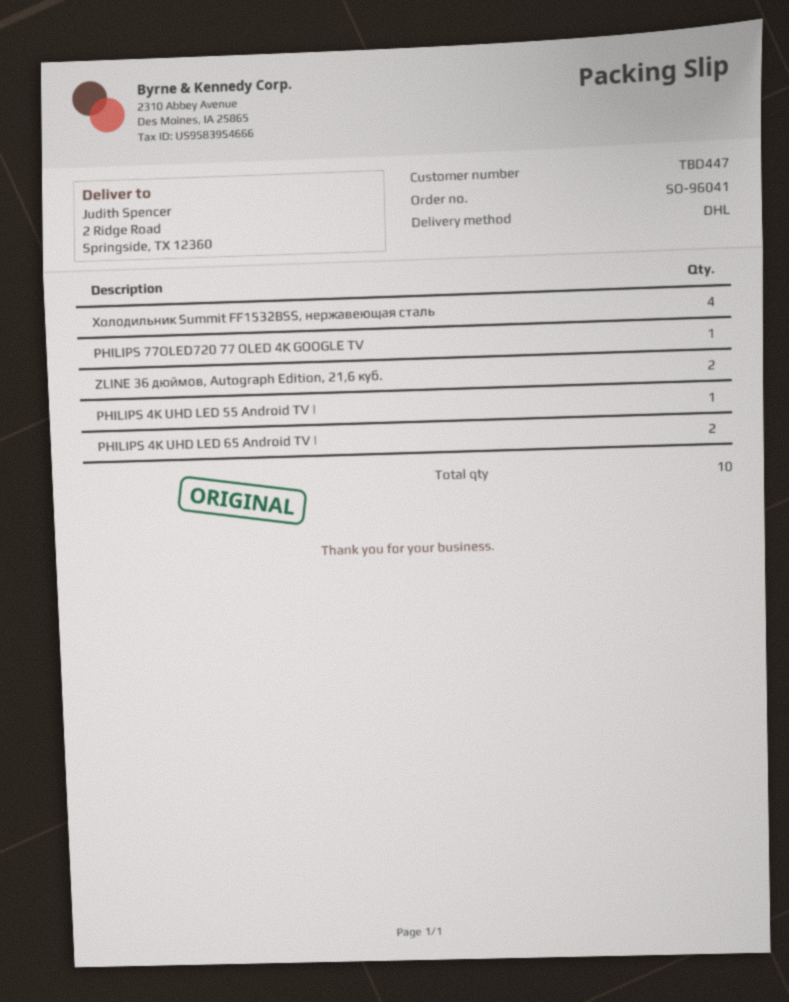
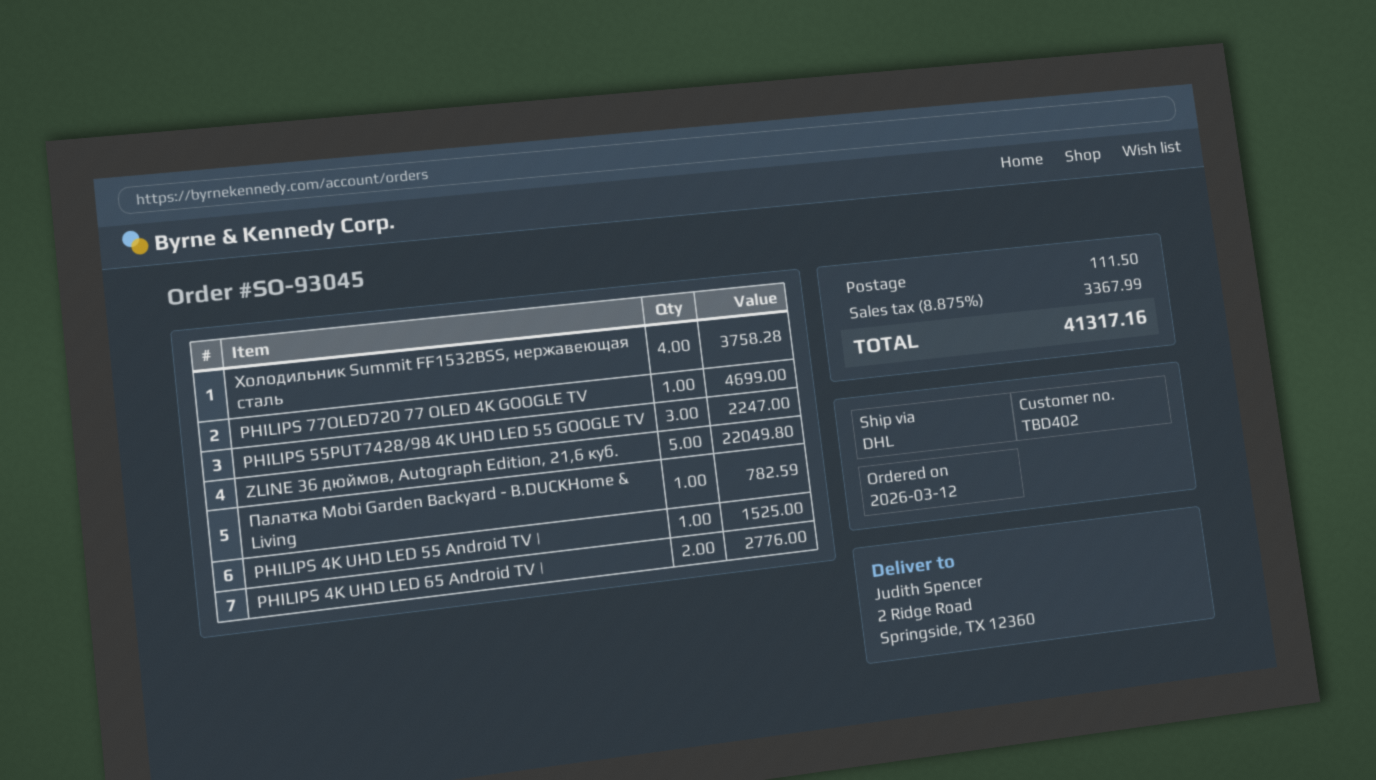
order number: SO-96041 -> SO-93045
customer number: TBD447 -> TBD402
ZLINE 36 дюймов, Autograph Edition, 21,6 куб.: 2 -> 5
PHILIPS 55PUT7428/98 4K UHD LED 55 GOOGLE TV: none -> 3
Палатка Mobi Garden Backyard - B.DUCKHome & Living: none -> 1

